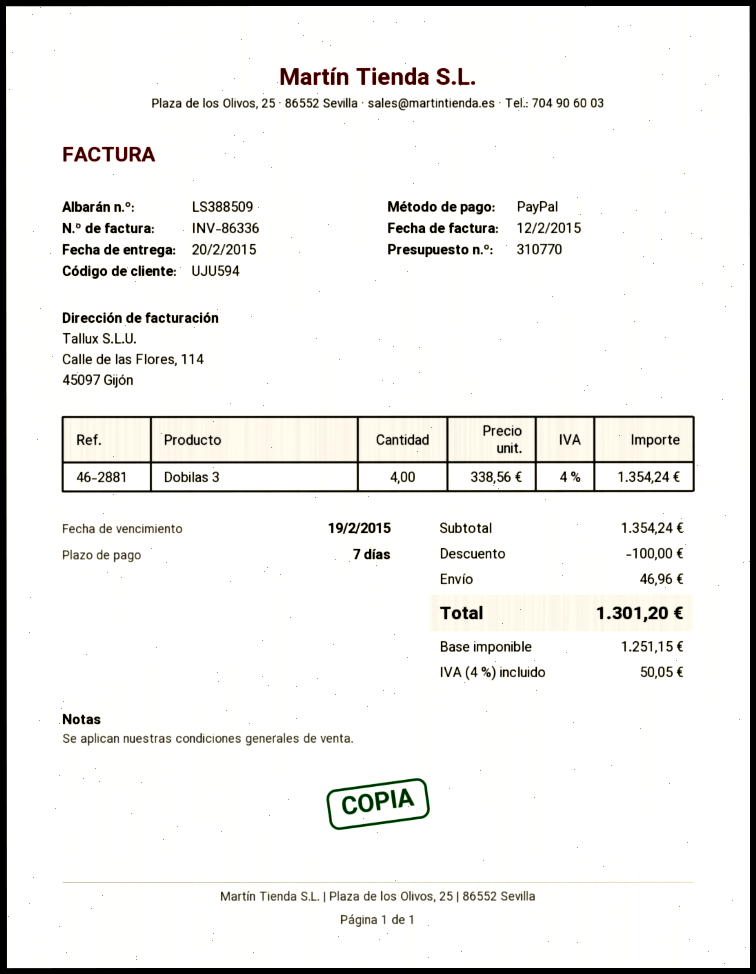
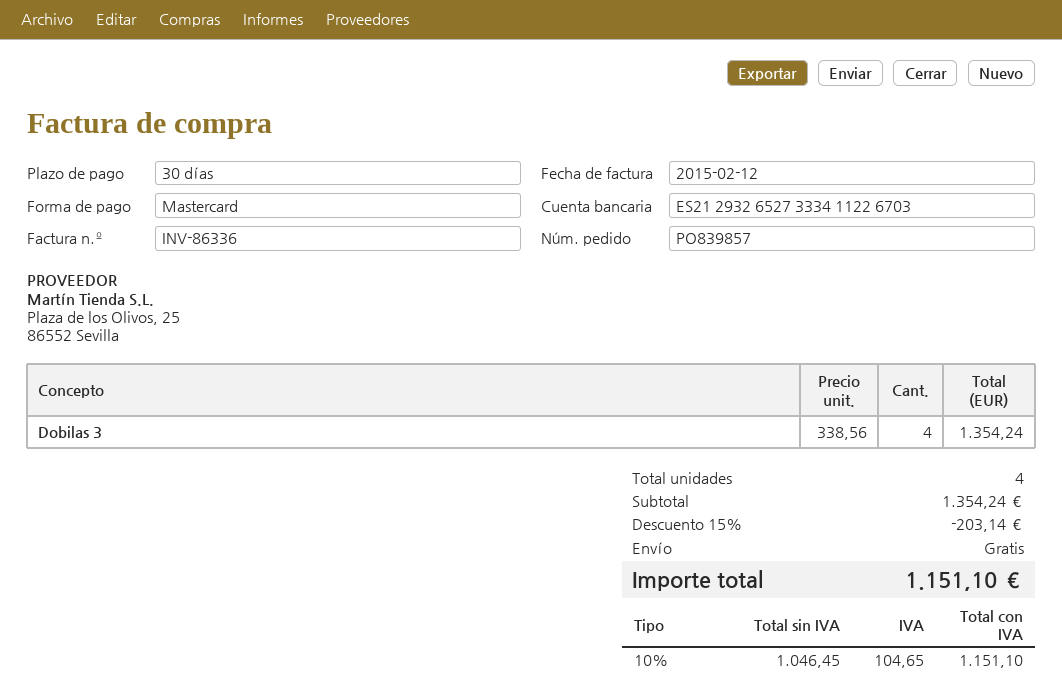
payment terms: 7 days -> 30 days
payment method: PayPal -> Mastercard
discount: 100.00 -> 203.14
shipping: 46.96 -> 0.00
net: 1251.15 -> 1046.45
tax: 4% = 50.05 -> 10% = 104.65
total: 1301.20 -> 1151.10

